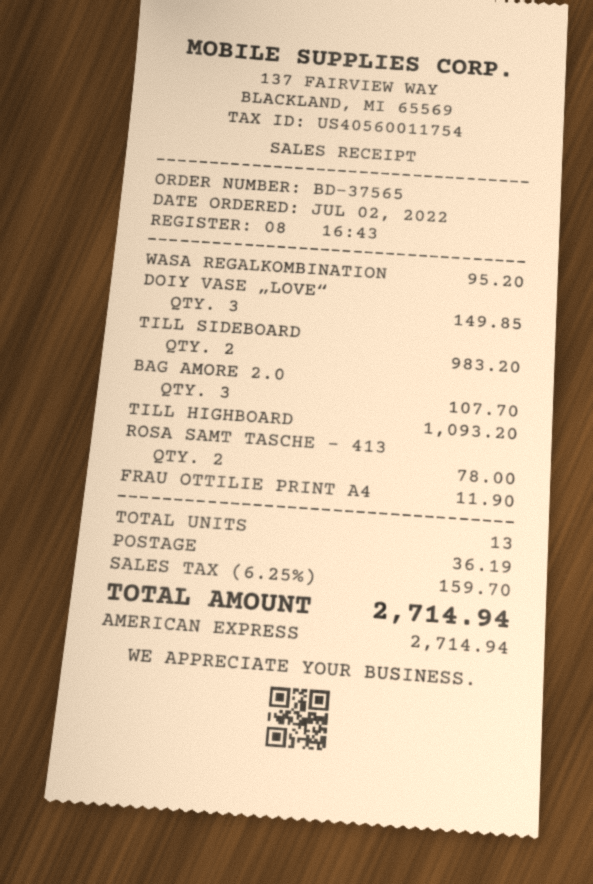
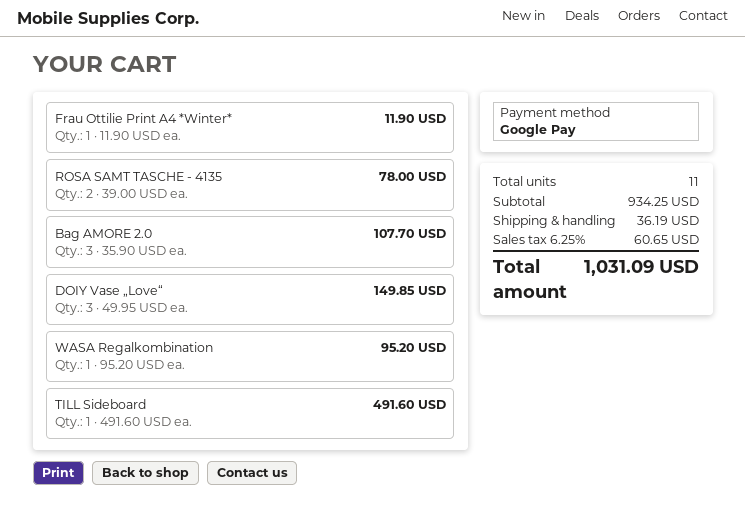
payment method: American Express -> Google Pay
TILL SIDEBOARD: 2 for 983.20 -> 1 for 491.60
TILL HIGHBOARD: 1 for 1093.20 -> none
total quantity: 13 -> 11
tax: 6.25% = 159.70 -> 6.25% = 60.65
total: 2714.94 -> 1031.09

